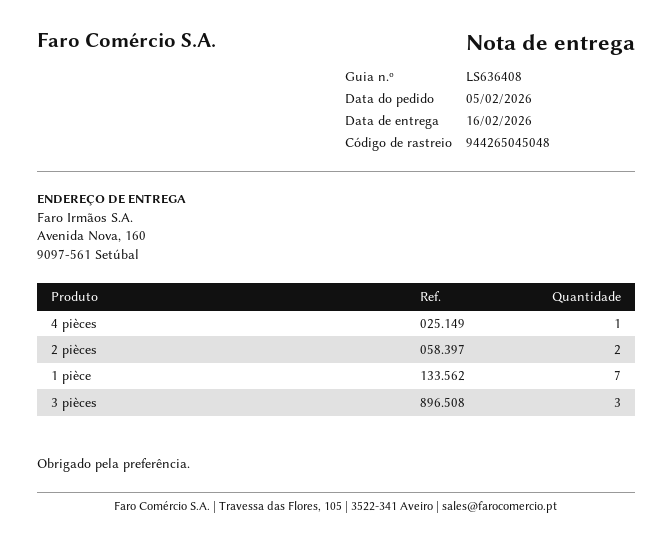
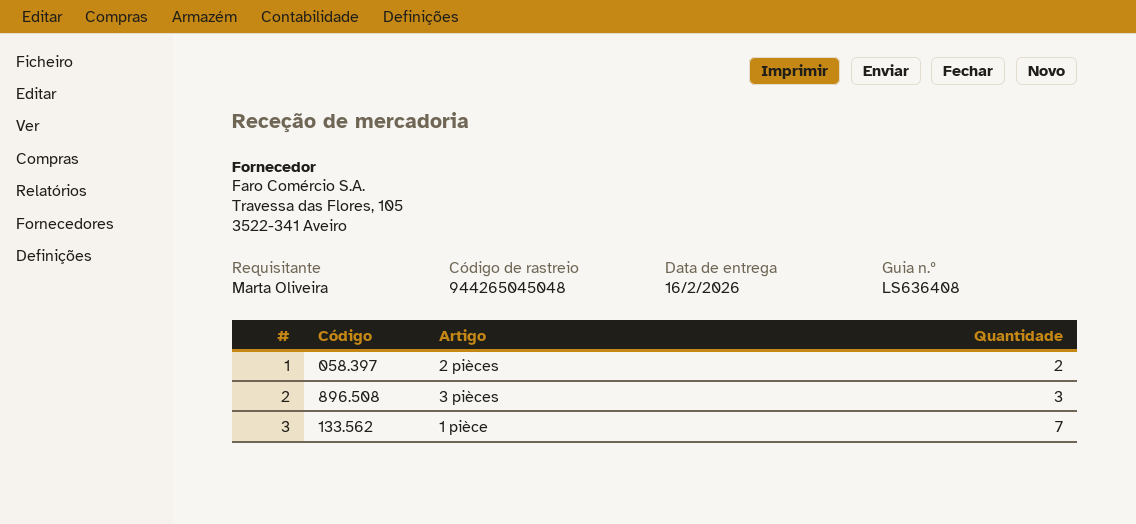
4 pièces: 1 -> none

